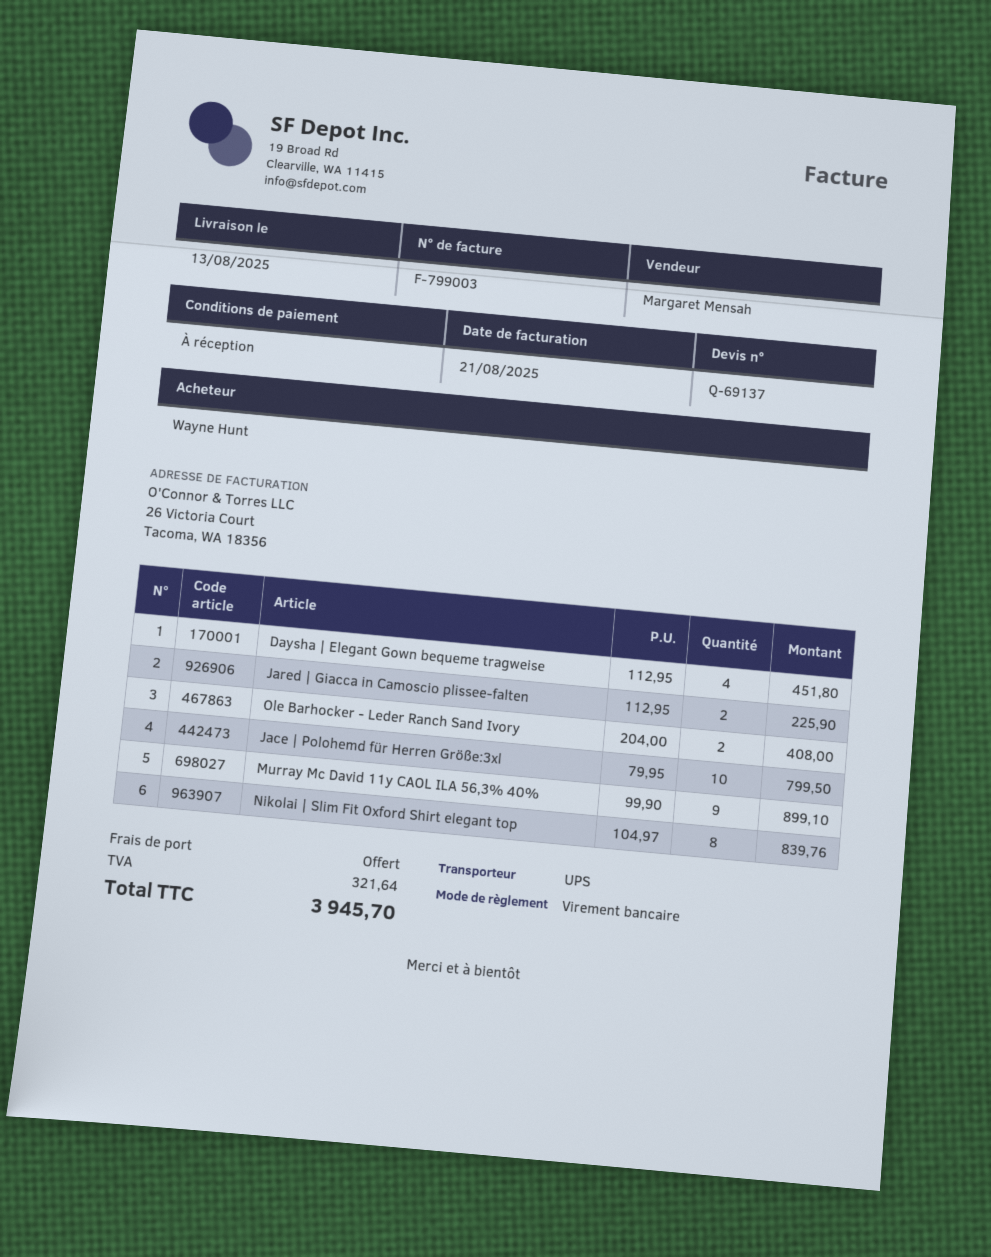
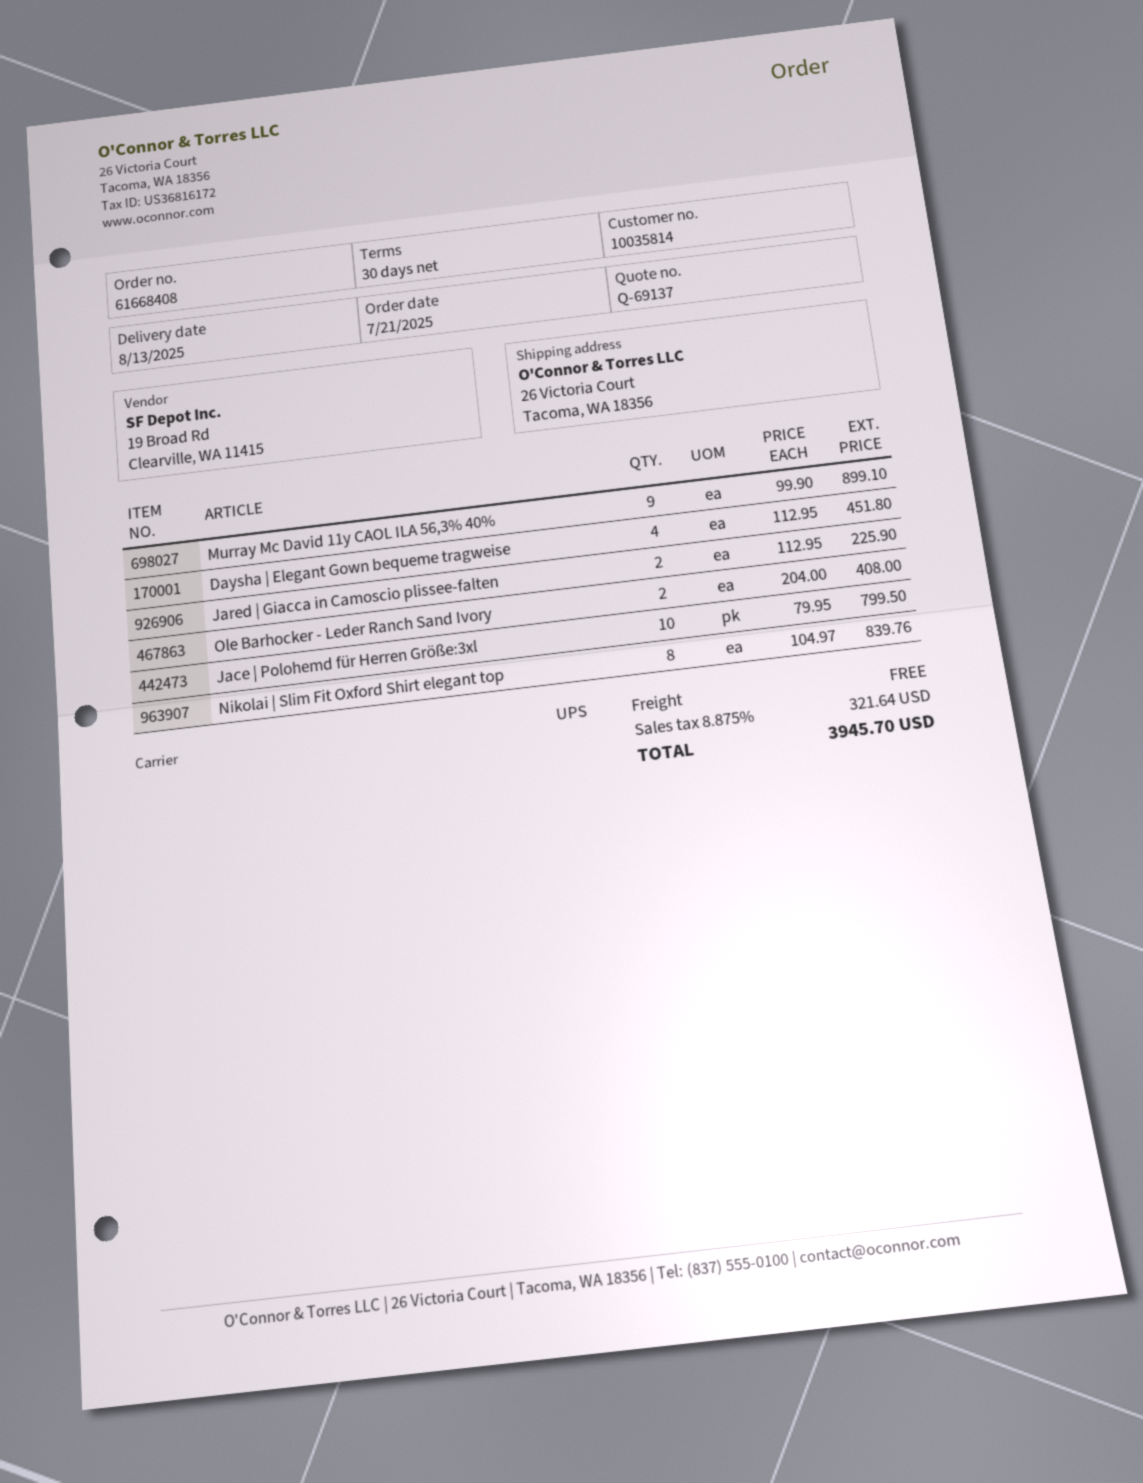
payment terms: on receipt -> 30 days

